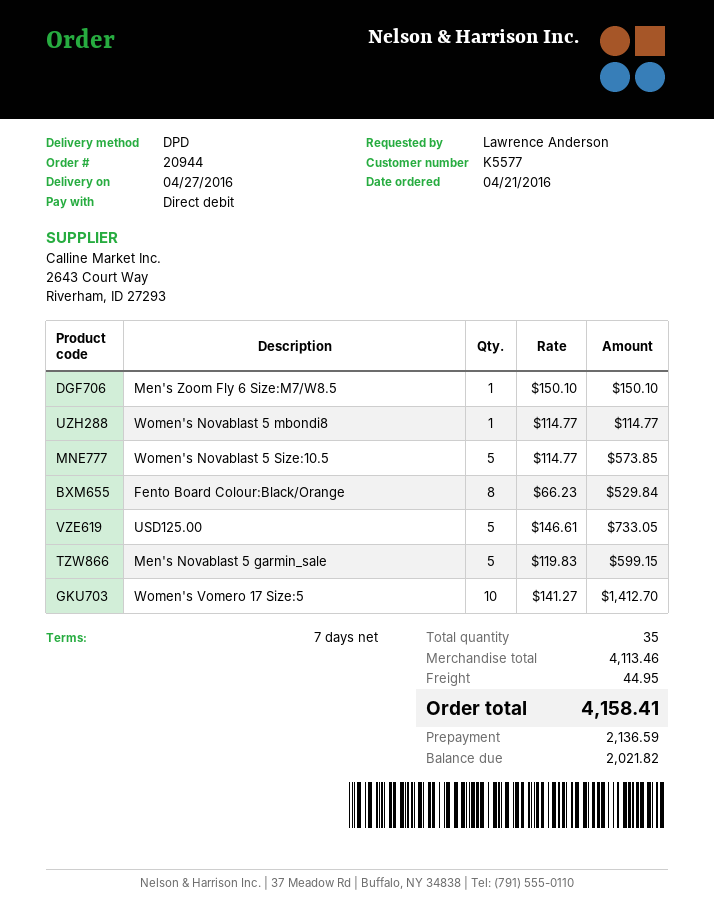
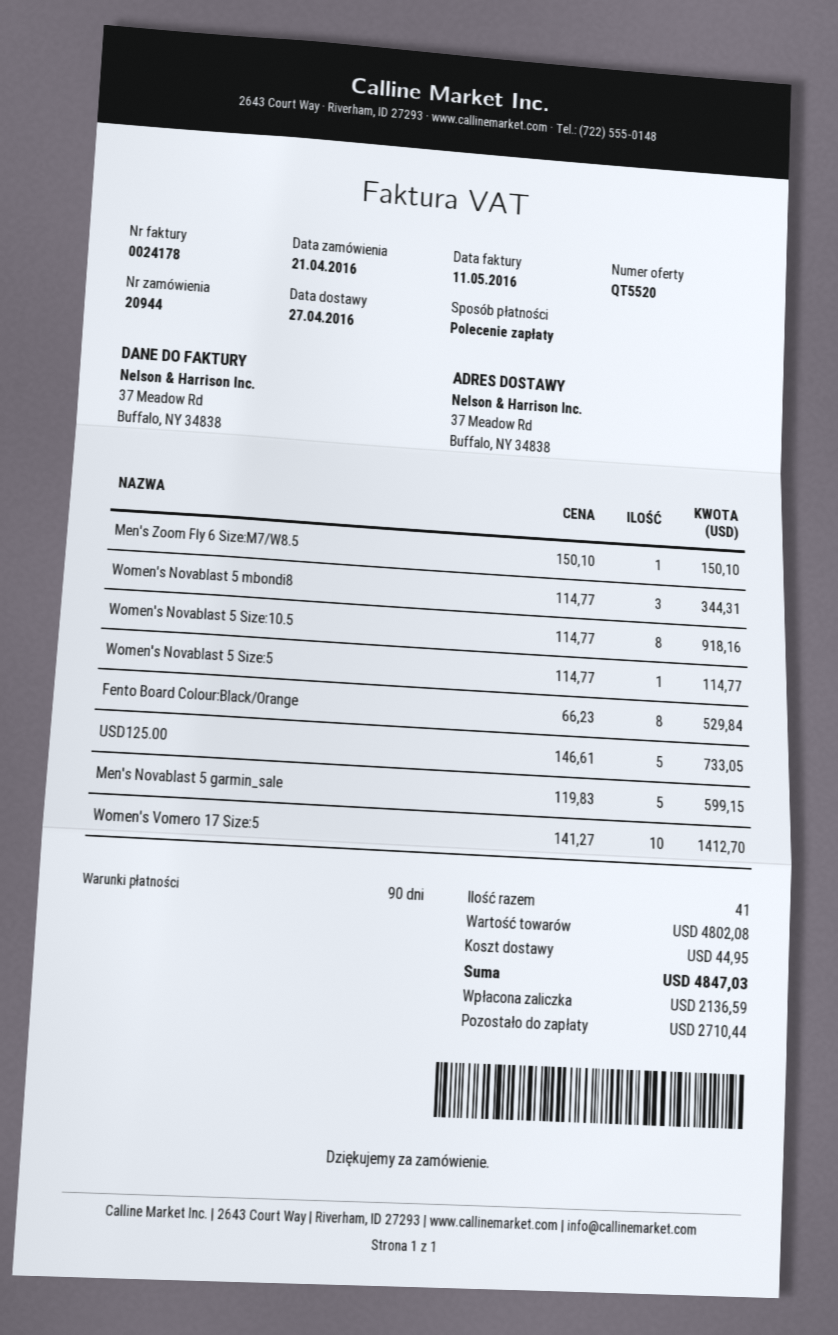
payment terms: 7 days -> 90 days
Women's Novablast 5 mbondi8: 1 x 114.77 = 114.77 -> 3 x 114.77 = 344.31
Women's Novablast 5 Size:10.5: 5 x 114.77 = 573.85 -> 8 x 114.77 = 918.16
Women's Novablast 5 Size:5: none -> 1 x 114.77 = 114.77
total quantity: 35 -> 41
subtotal: 4113.46 -> 4802.08
total: 4158.41 -> 4847.03
balance: 2021.82 -> 2710.44

